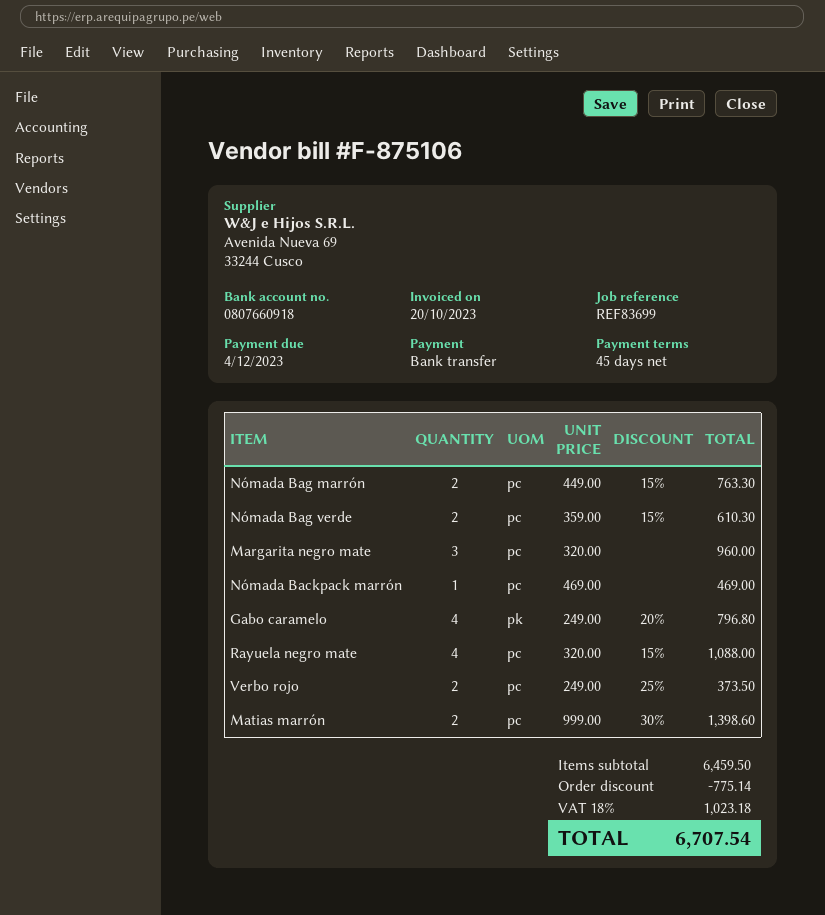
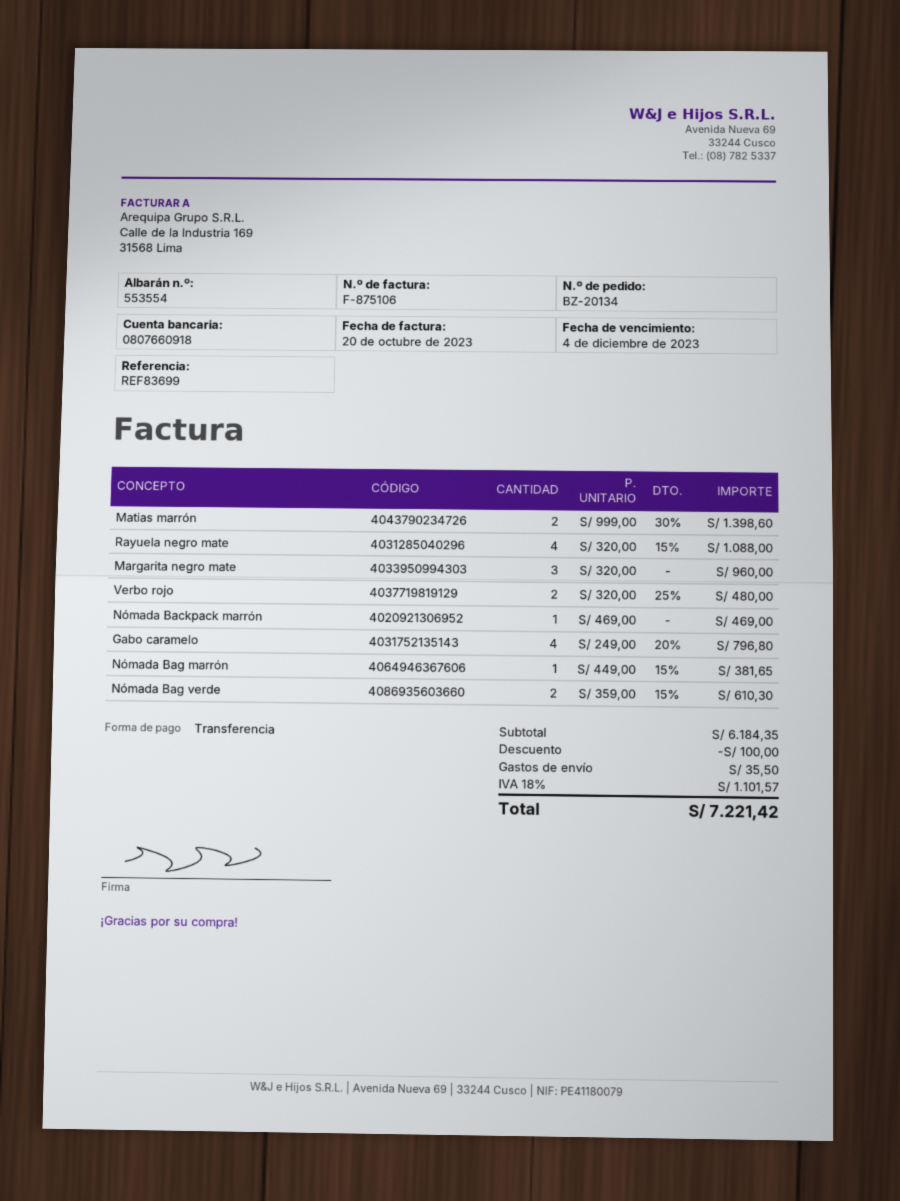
Nómada Bag marrón: 2 x 449.00 - 15% = 763.30 -> 1 x 449.00 - 15% = 381.65
Verbo rojo: 2 x 249.00 - 25% = 373.50 -> 2 x 320.00 - 25% = 480.00
subtotal: 6459.50 -> 6184.35
discount: 775.14 -> 100.00
shipping: none -> 35.50
tax: 18% = 1023.18 -> 18% = 1101.57
total: 6707.54 -> 7221.42

